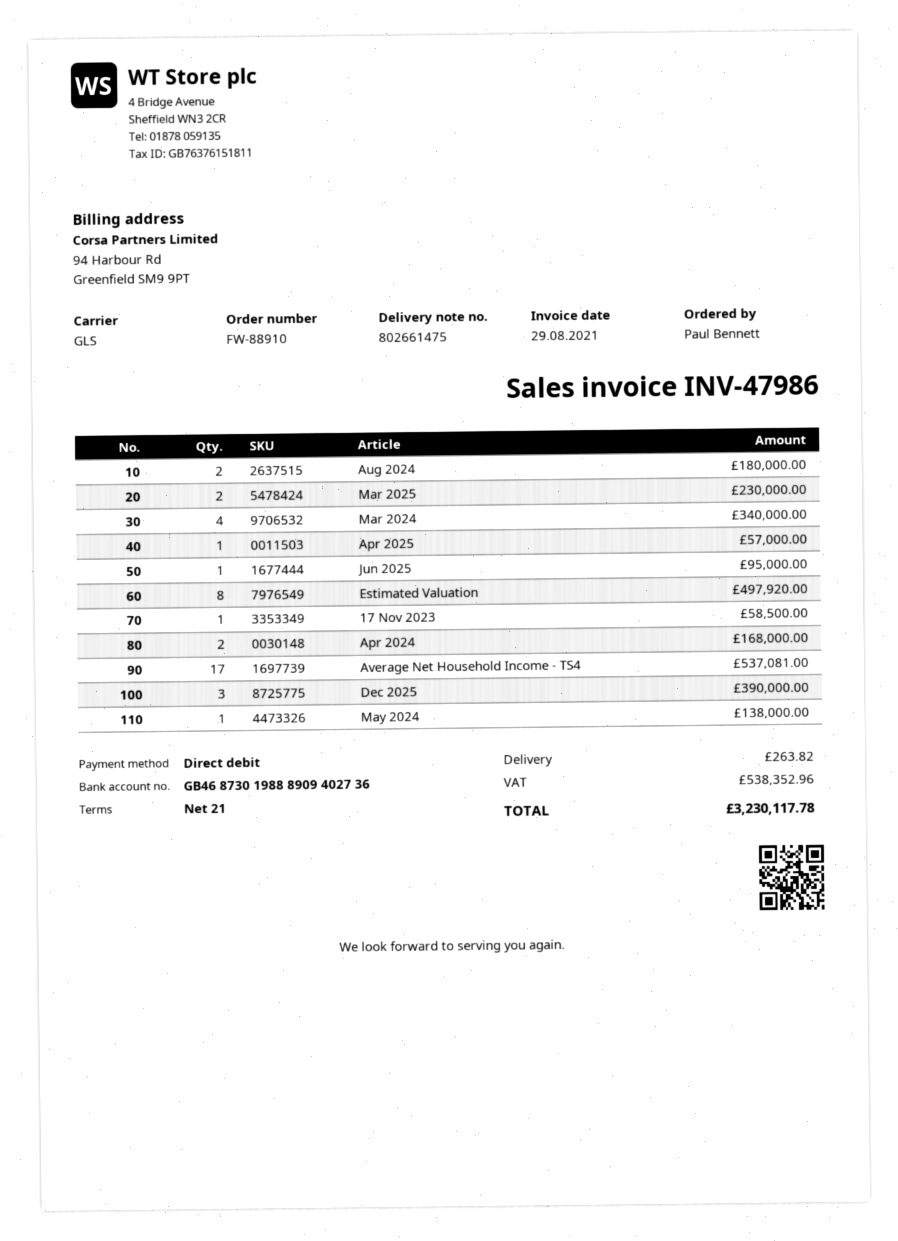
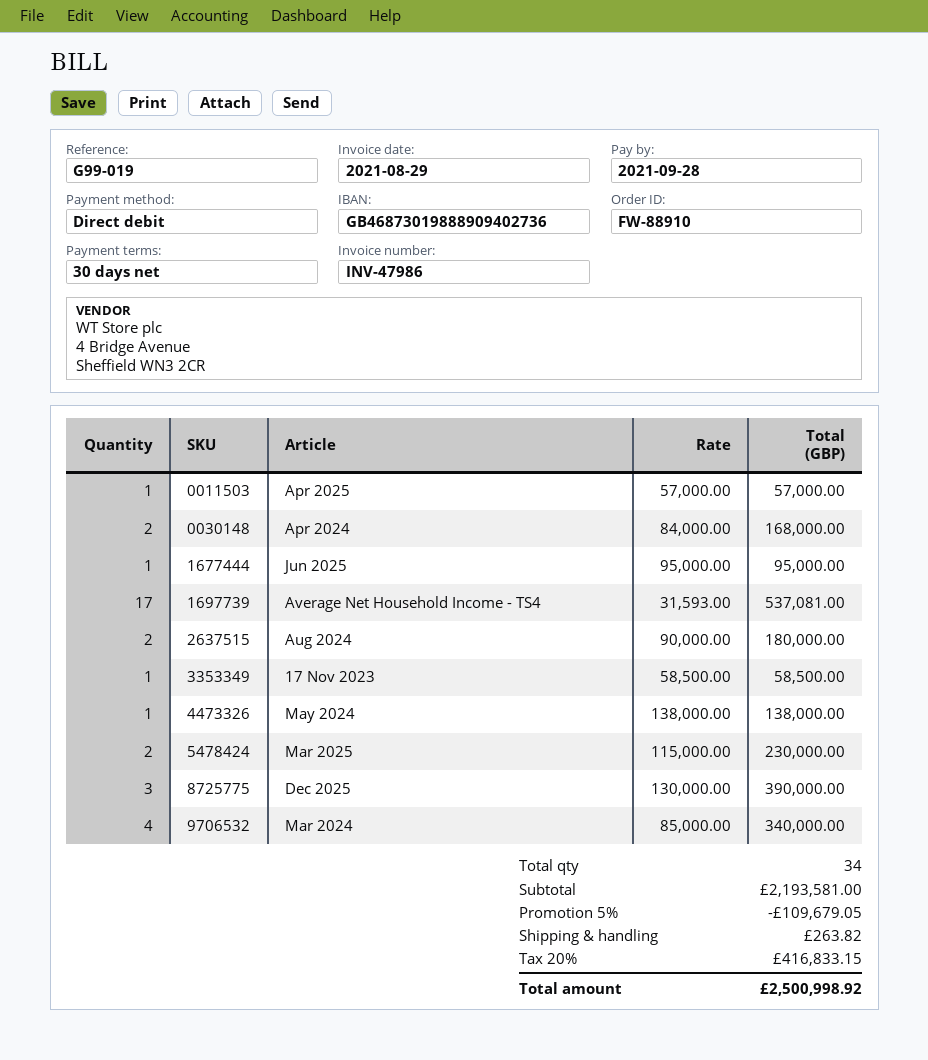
payment terms: 21 days -> 30 days
Estimated Valuation: 8 for 497920.00 -> none
discount: none -> 5% = 109679.05
tax: 538352.96 -> 416833.15
total: 3230117.78 -> 2500998.92

